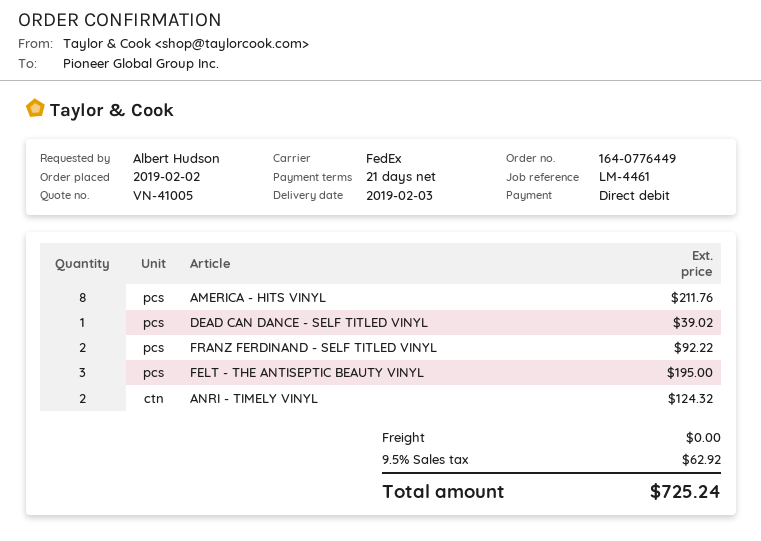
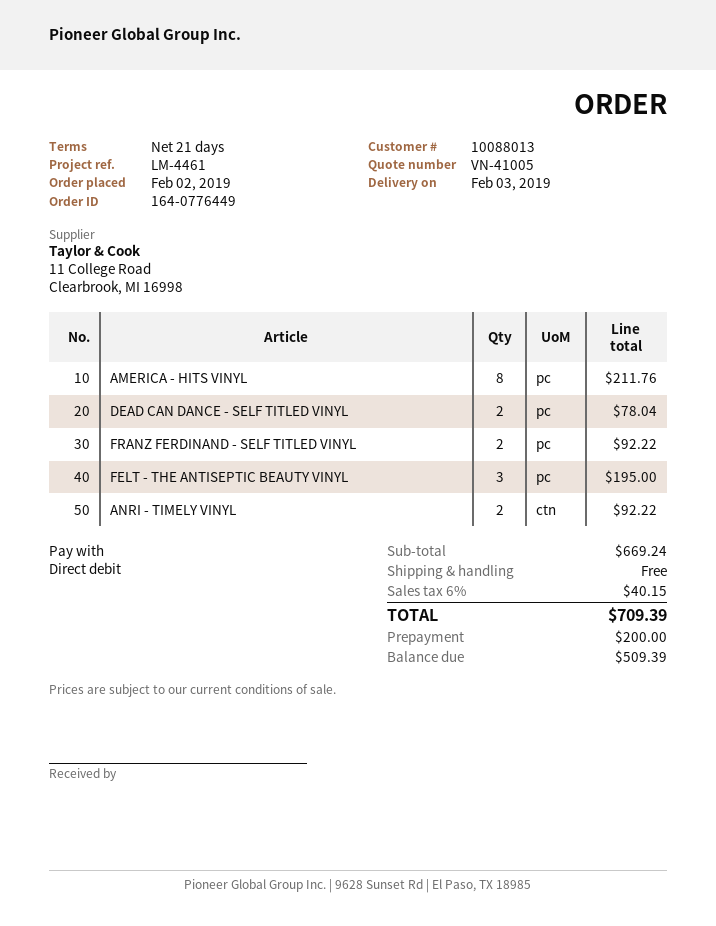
DEAD CAN DANCE - SELF TITLED VINYL: 1 for 39.02 -> 2 for 78.04
ANRI - TIMELY VINYL: 2 for 124.32 -> 2 for 92.22
tax: 9.5% = 62.92 -> 6% = 40.15
total: 725.24 -> 709.39

